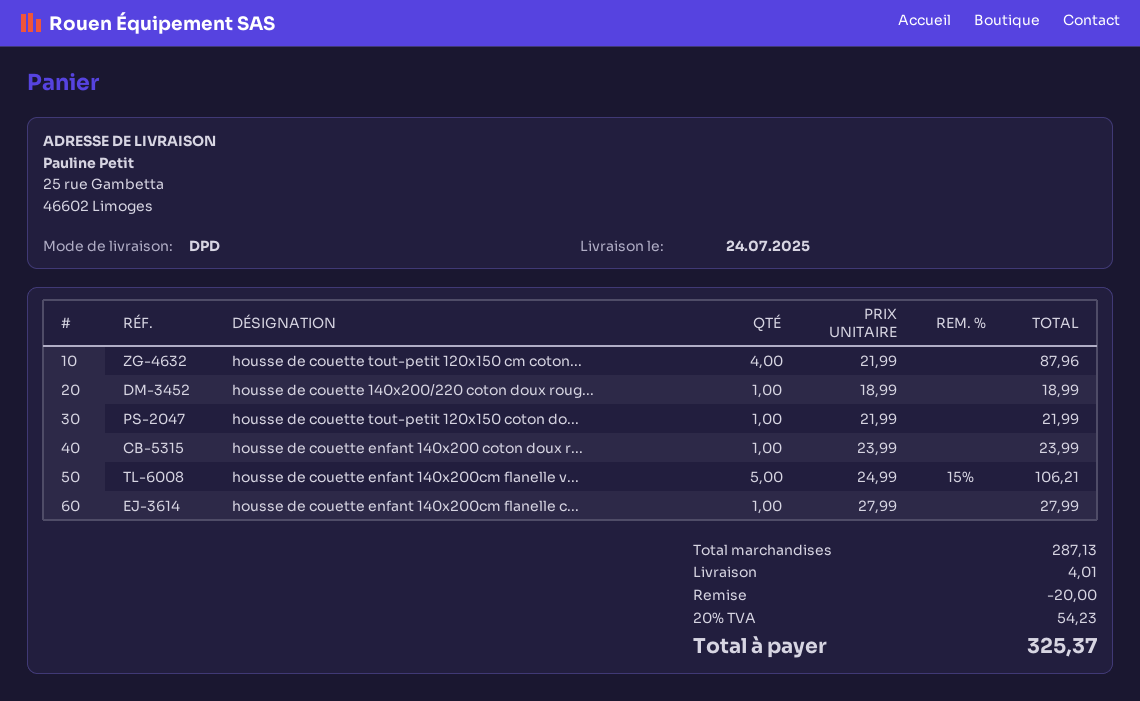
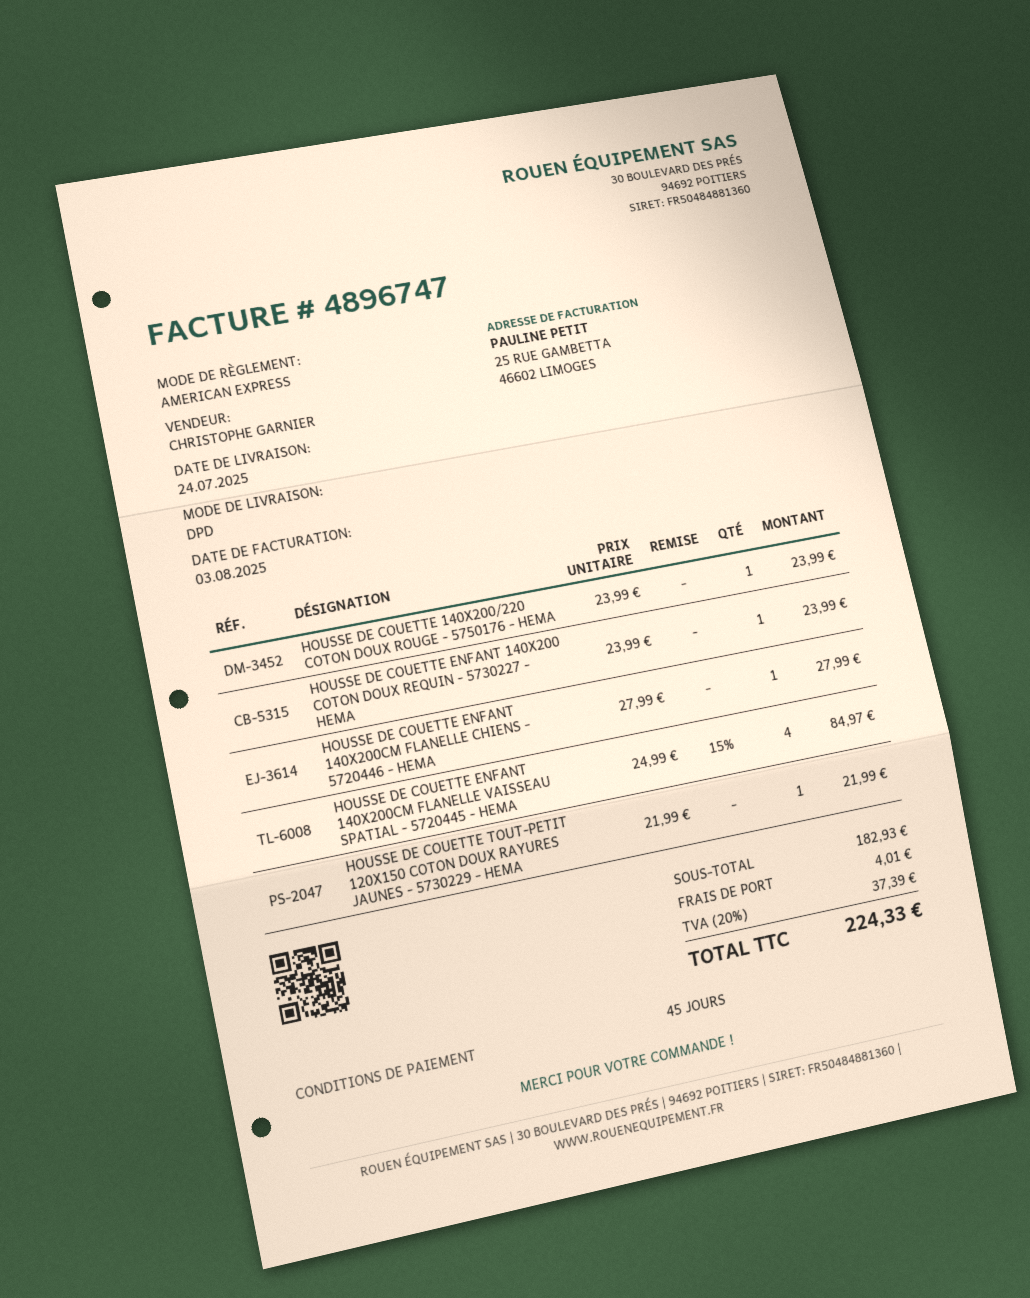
housse de couette tout-petit 120x150 cm coton...: 4 x 21.99 = 87.96 -> none
housse de couette 140x200/220 coton doux roug...: 1 x 18.99 = 18.99 -> 1 x 23.99 = 23.99
housse de couette enfant 140x200cm flanelle v...: 5 x 24.99 - 15% = 106.21 -> 4 x 24.99 - 15% = 84.97
subtotal: 287.13 -> 182.93
discount: 20.00 -> none
tax: 20% = 54.23 -> 20% = 37.39
total: 325.37 -> 224.33

